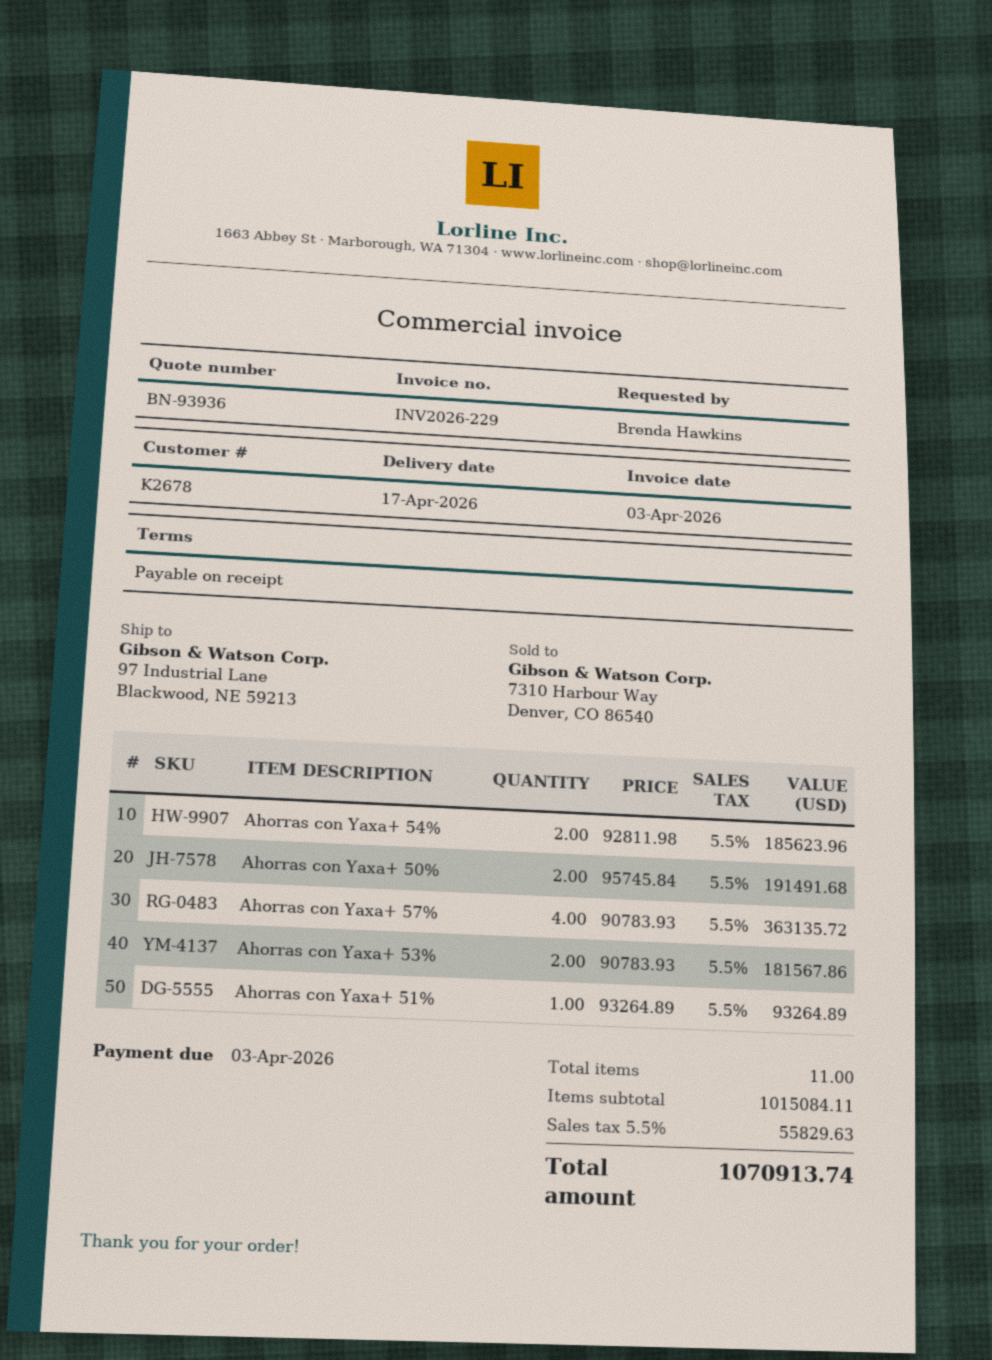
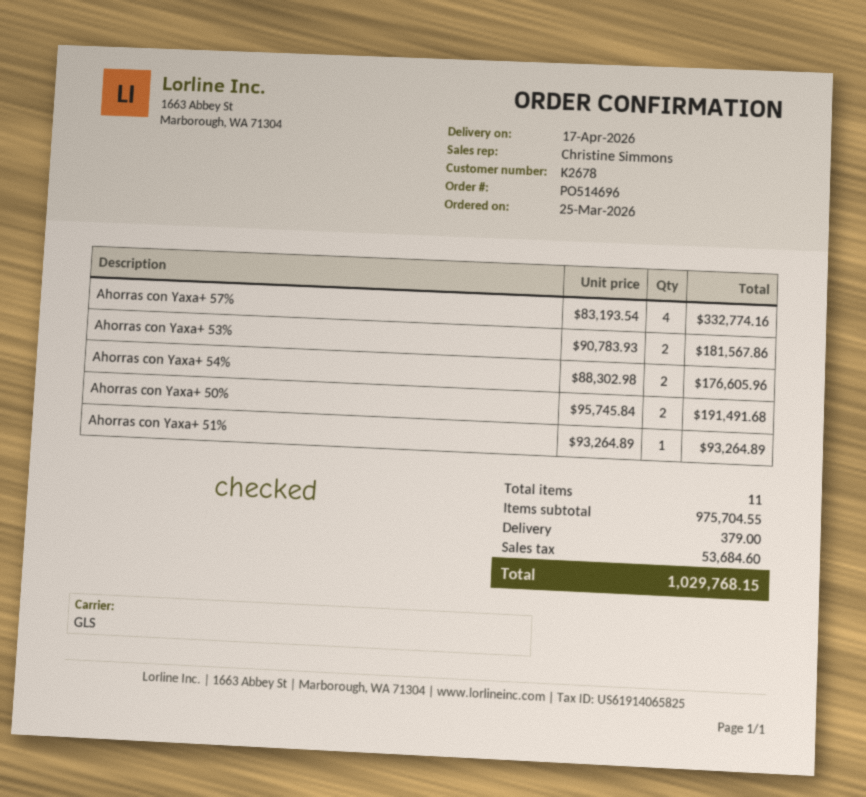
Ahorras con Yaxa+ 54%: 2 x 92811.98 = 185623.96 -> 2 x 88302.98 = 176605.96
Ahorras con Yaxa+ 57%: 4 x 90783.93 = 363135.72 -> 4 x 83193.54 = 332774.16
subtotal: 1015084.11 -> 975704.55
shipping: none -> 379.00
tax: 55829.63 -> 53684.60
total: 1070913.74 -> 1029768.15

